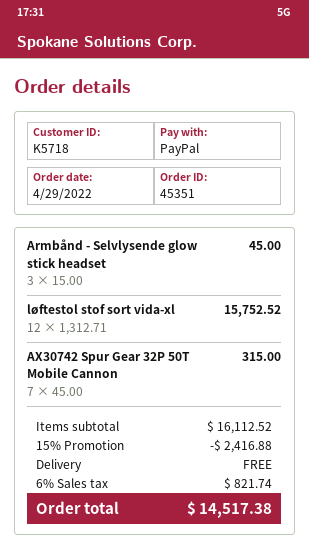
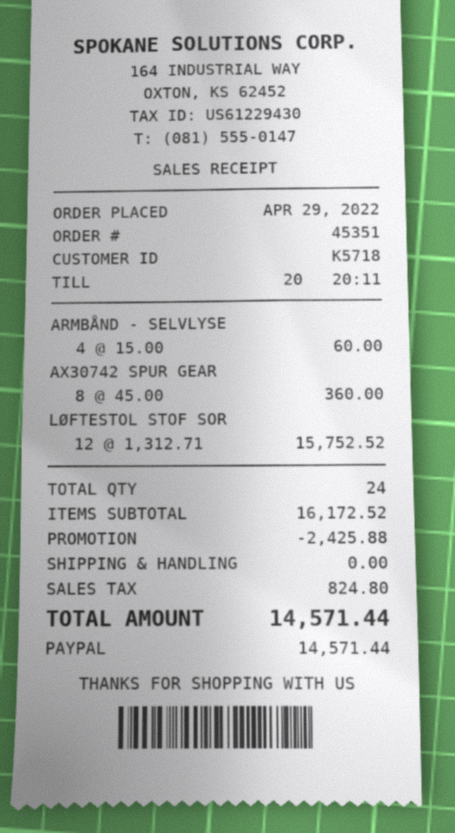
Armbånd - Selvlysende glow stick headset: 3 x 15.00 = 45.00 -> 4 x 15.00 = 60.00
AX30742 Spur Gear 32P 50T Mobile Cannon: 7 x 45.00 = 315.00 -> 8 x 45.00 = 360.00
subtotal: 16112.52 -> 16172.52
discount: 2416.88 -> 2425.88
tax: 821.74 -> 824.80
total: 14517.38 -> 14571.44

